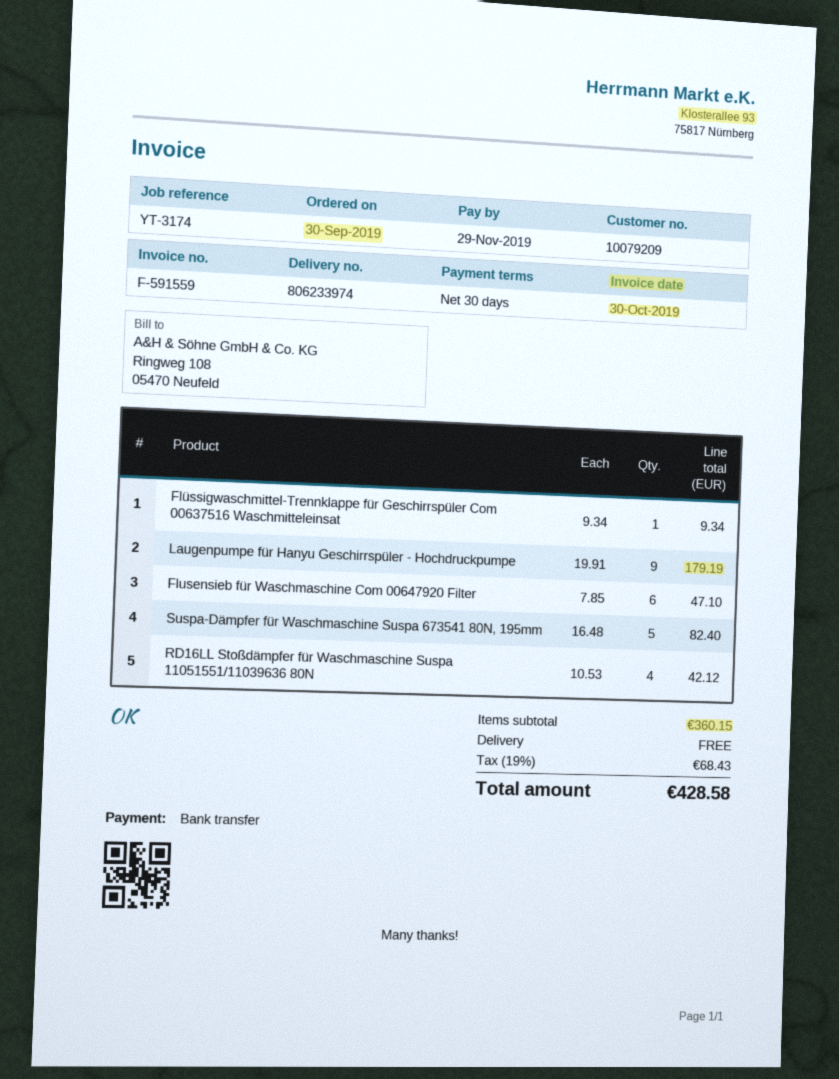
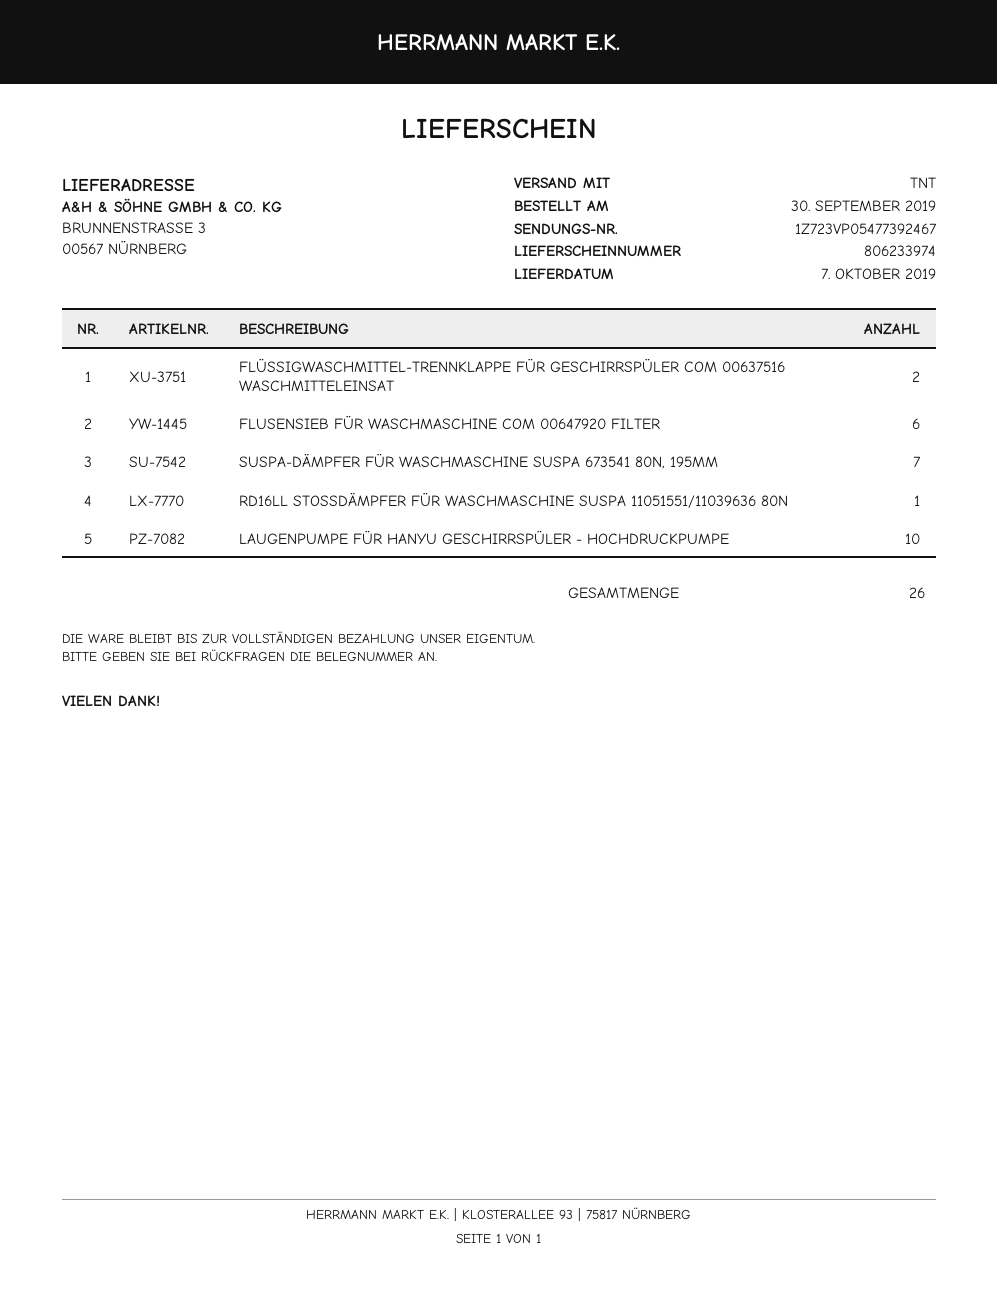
Flüssigwaschmittel-Trennklappe für Geschirrspüler Com 00637516 Waschmitteleinsat: 1 -> 2
Laugenpumpe für Hanyu Geschirrspüler - Hochdruckpumpe: 9 -> 10
Suspa-Dämpfer für Waschmaschine Suspa 673541 80N, 195mm: 5 -> 7
RD16LL Stoßdämpfer für Waschmaschine Suspa 11051551/11039636 80N: 4 -> 1

